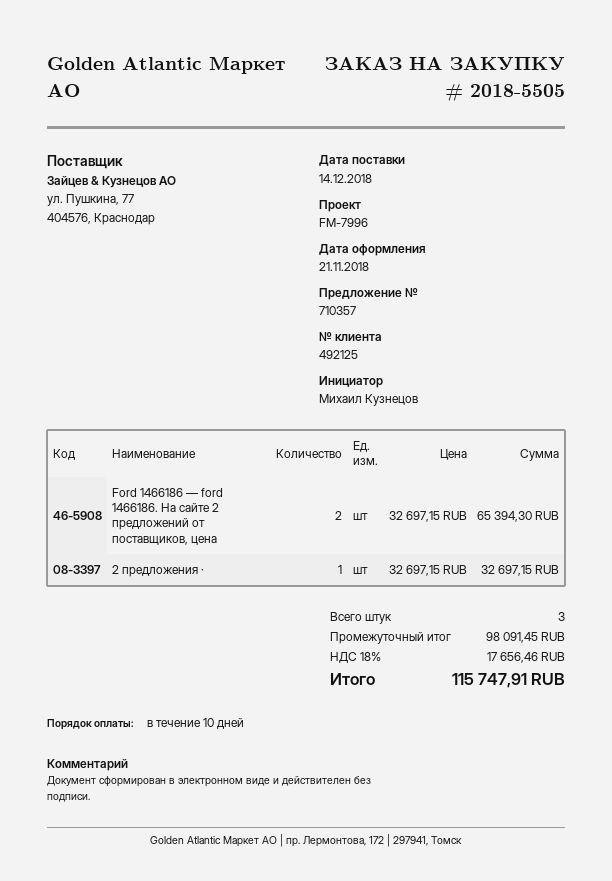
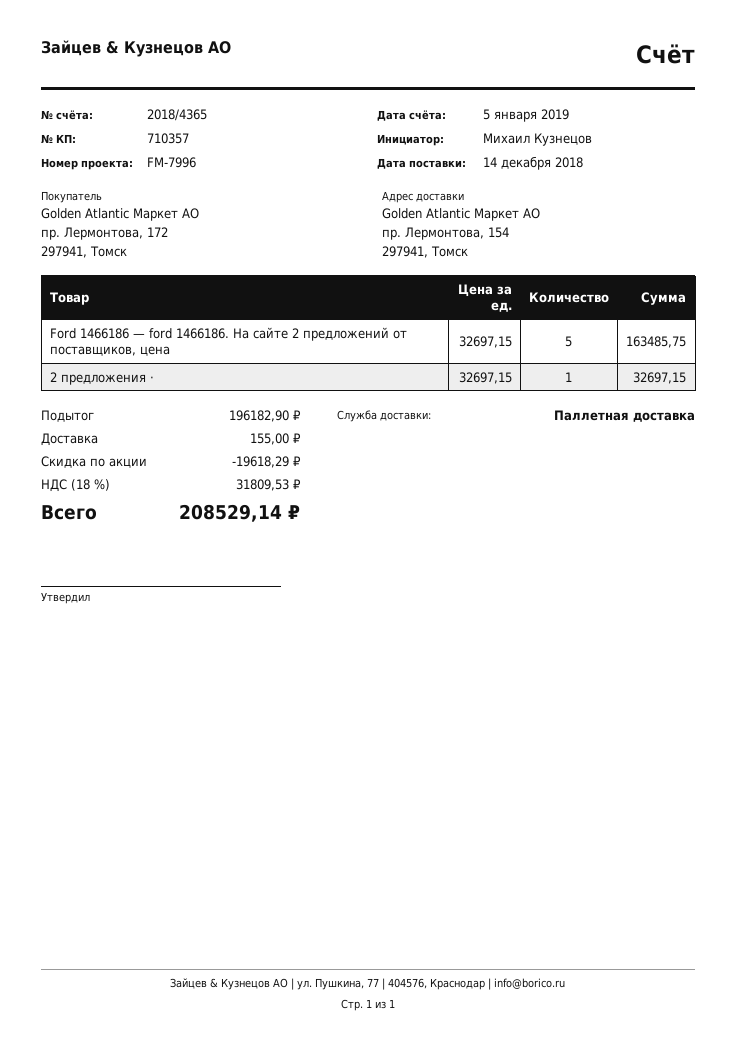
Ford 1466186 — ford 1466186. На сайте 2 предложений от поставщиков, цена: 2 x 32697.15 = 65394.30 -> 5 x 32697.15 = 163485.75
subtotal: 98091.45 -> 196182.90
discount: none -> 19618.29
shipping: none -> 155.00
tax: 18% = 17656.46 -> 18% = 31809.53
total: 115747.91 -> 208529.14

